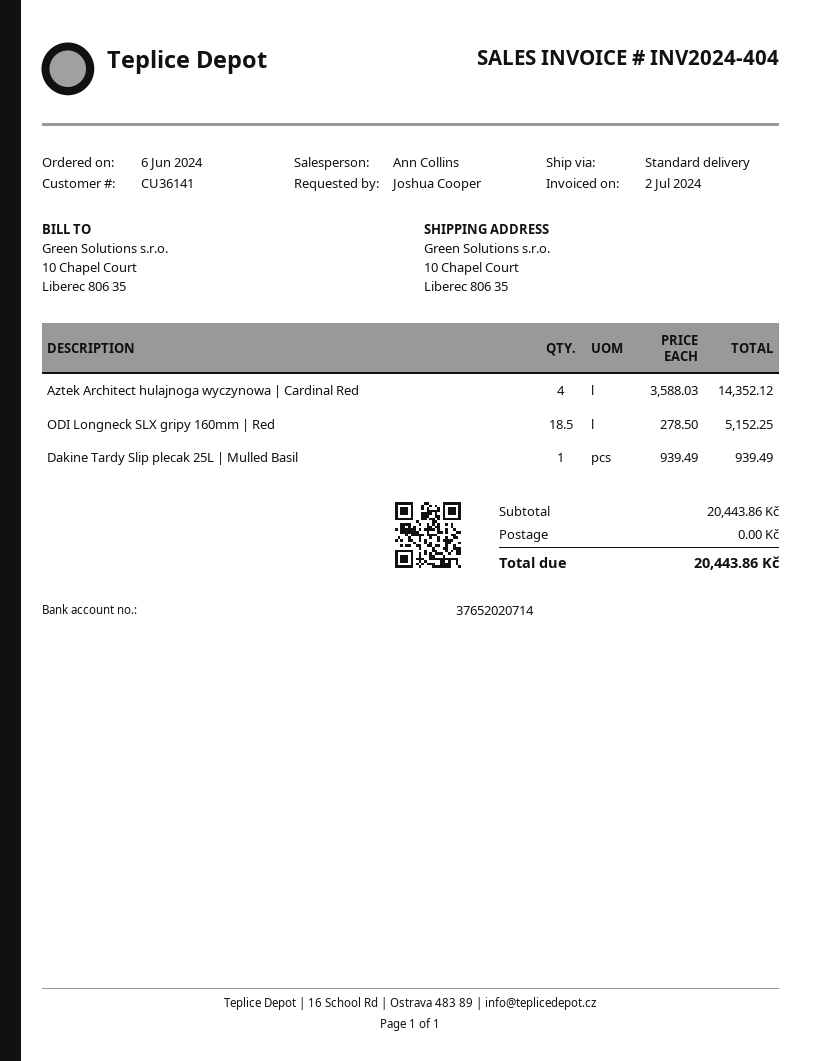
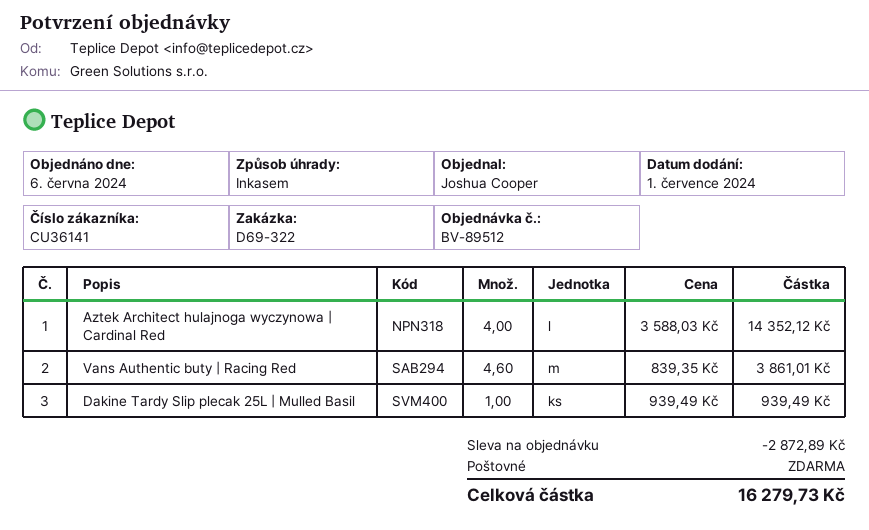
ODI Longneck SLX gripy 160mm | Red: 18.5 x 278.50 = 5152.25 -> none
Vans Authentic buty | Racing Red: none -> 4.6 x 839.35 = 3861.01
discount: none -> 2872.89
total: 20443.86 -> 16279.73

